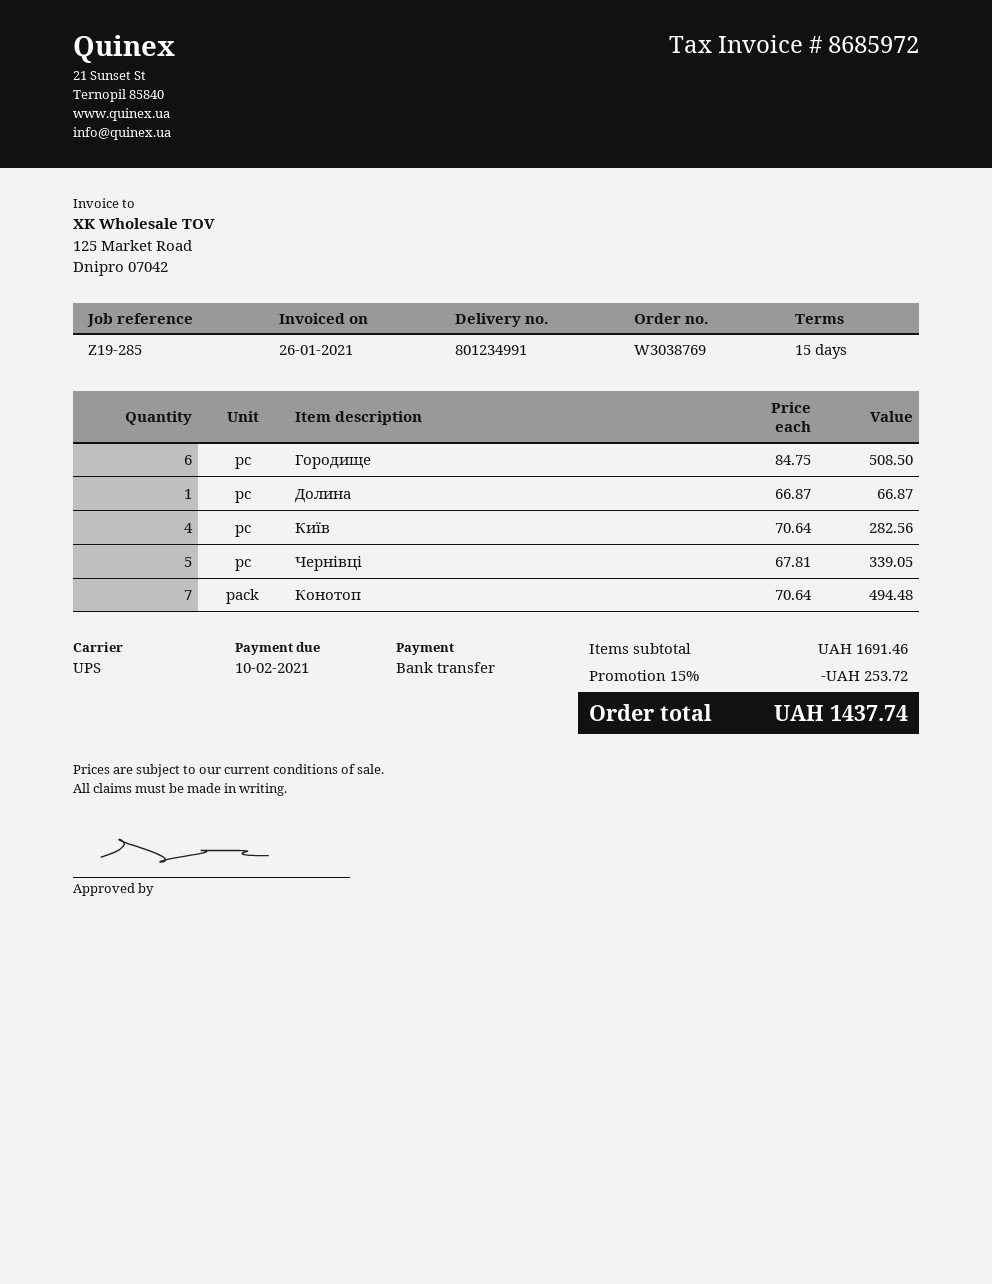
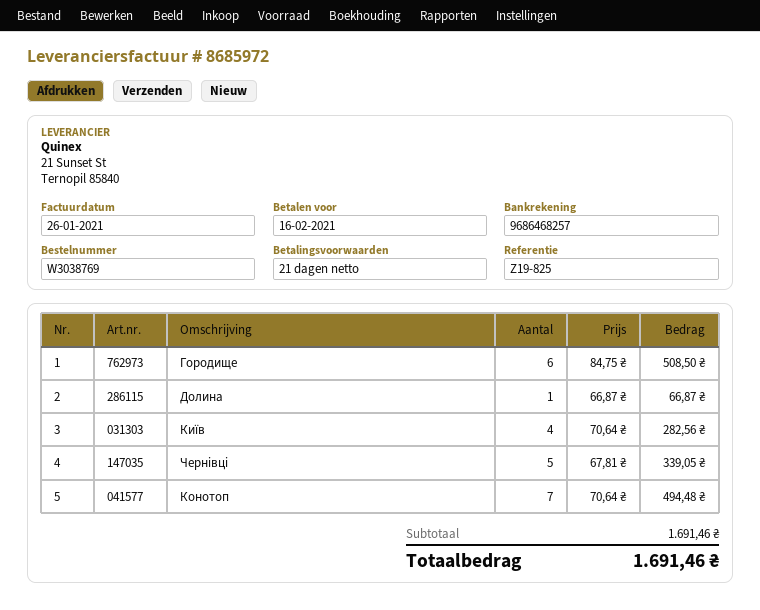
payment terms: 15 days -> 21 days
due date: 2021-02-10 -> 2021-02-16
reference: Z19-285 -> Z19-825
discount: 15% = 253.72 -> none
total: 1437.74 -> 1691.46

